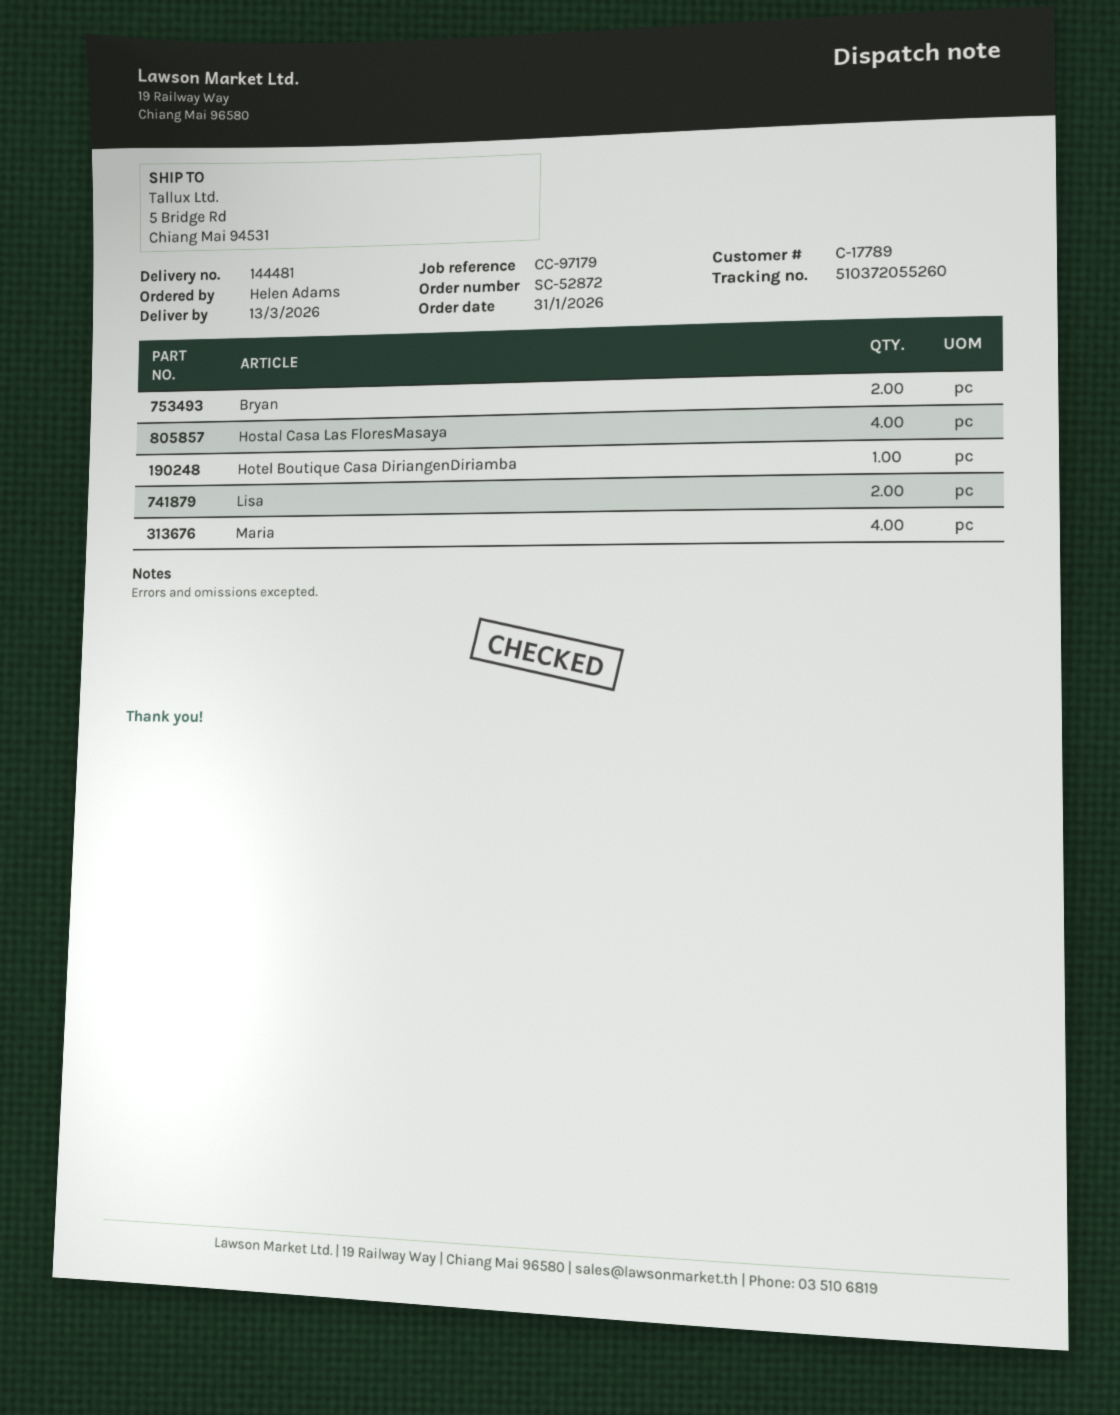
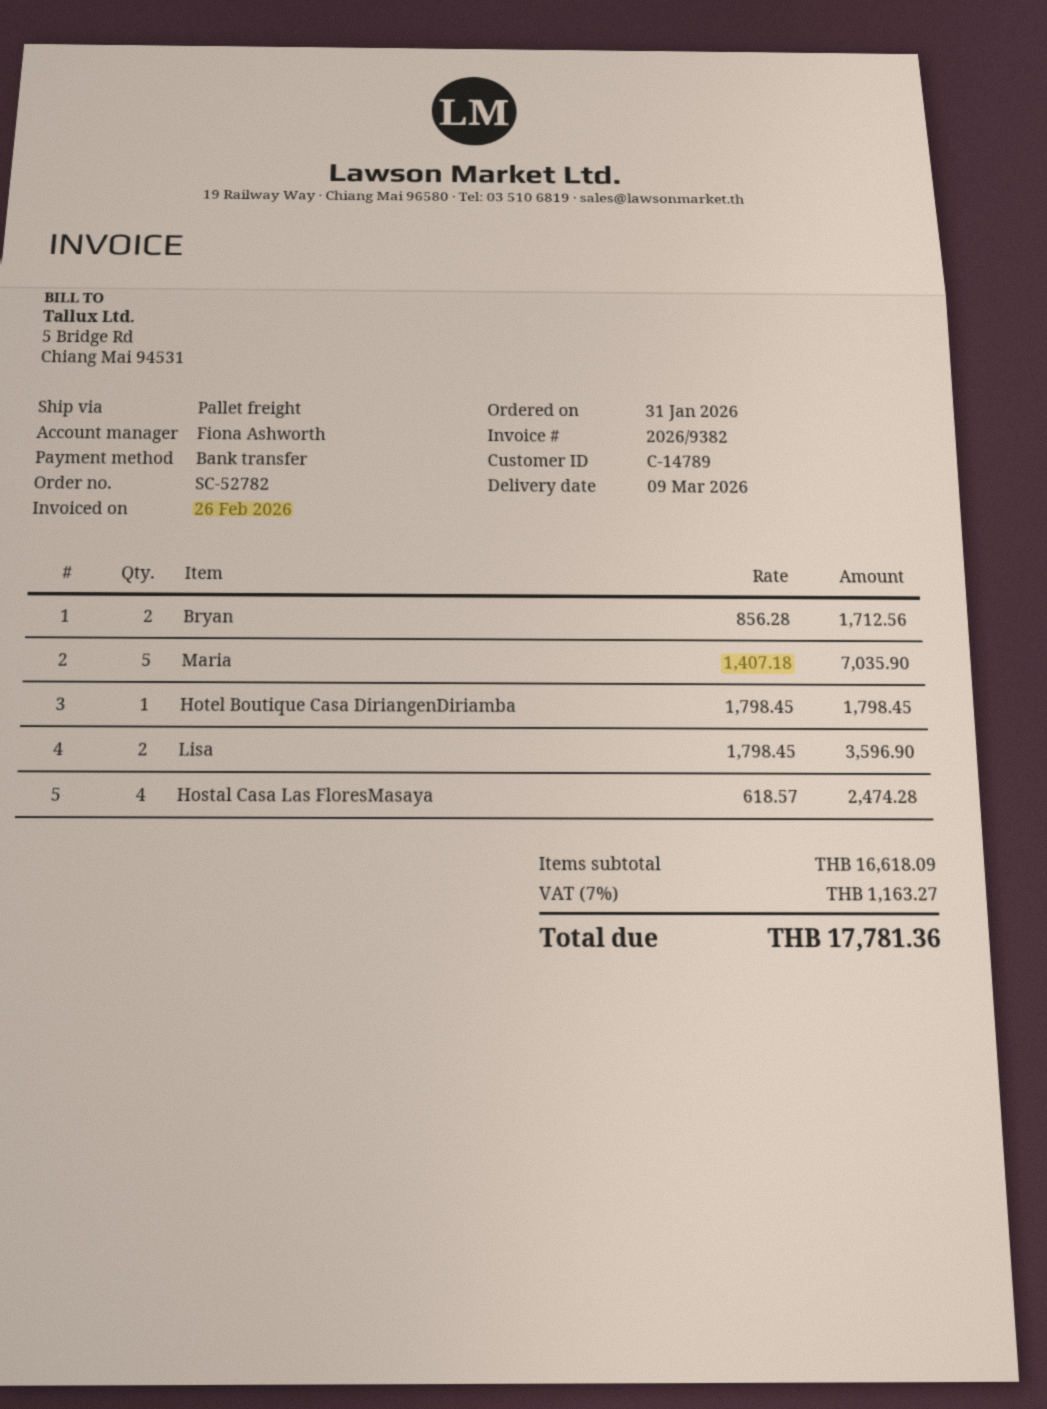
order number: SC-52872 -> SC-52782
delivery date: 2026-03-13 -> 2026-03-09
customer number: C-17789 -> C-14789
Maria: 4 -> 5

